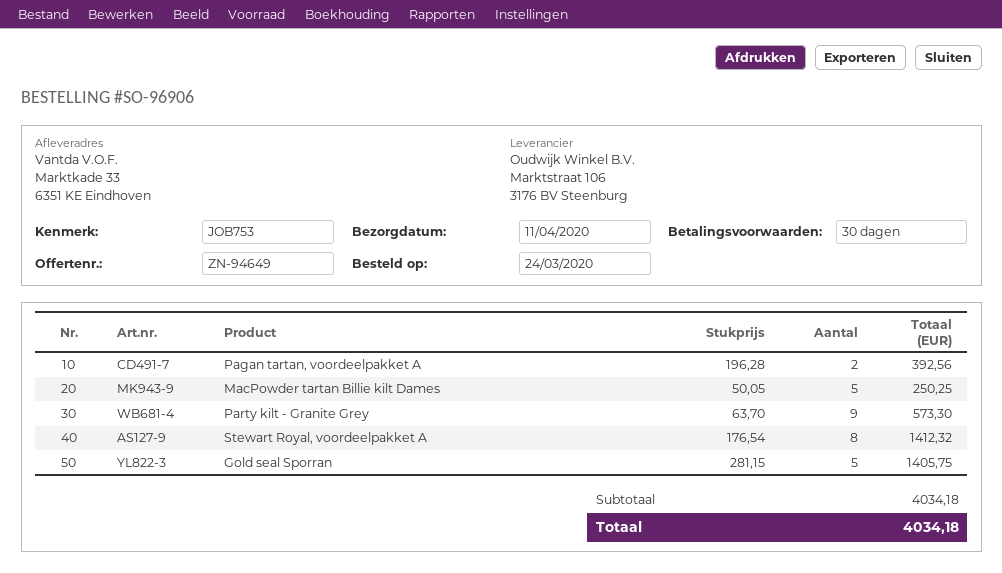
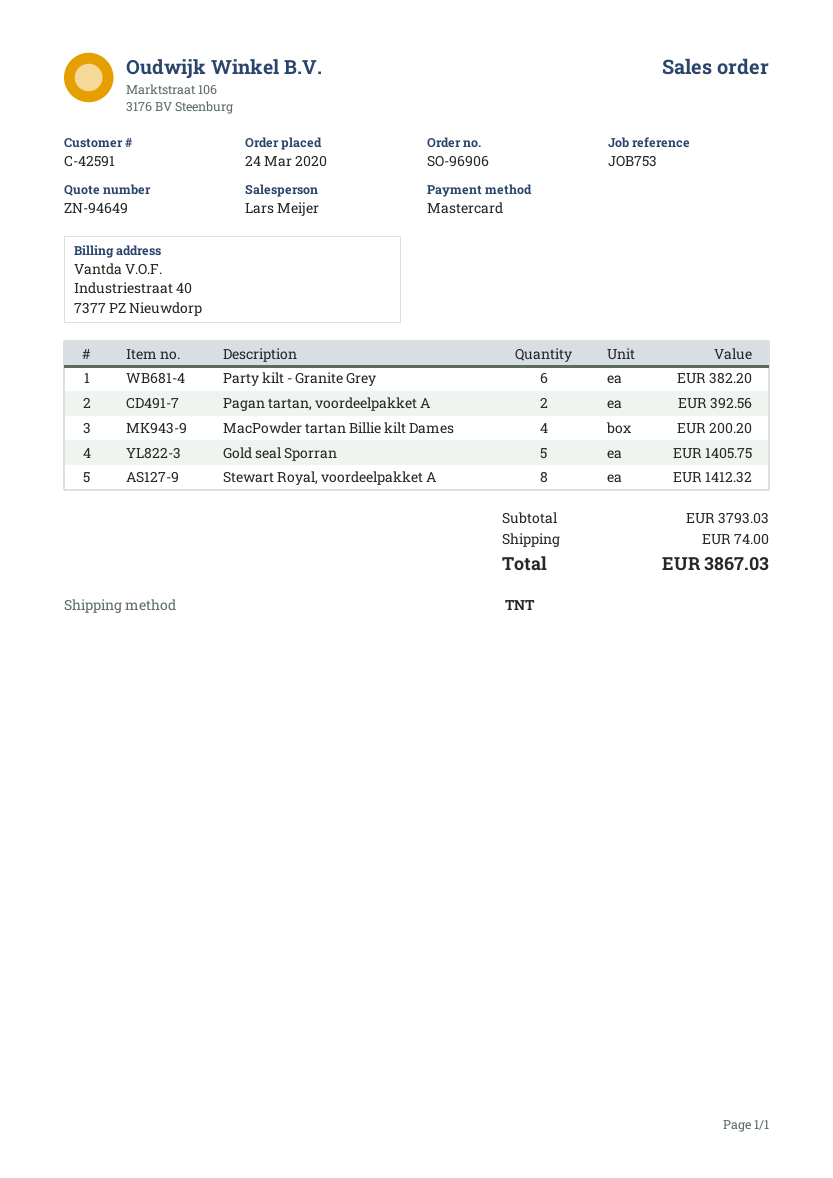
MacPowder tartan Billie kilt Dames: 5 for 250.25 -> 4 for 200.20
Party kilt - Granite Grey: 9 for 573.30 -> 6 for 382.20
subtotal: 4034.18 -> 3793.03
shipping: none -> 74.00
total: 4034.18 -> 3867.03

